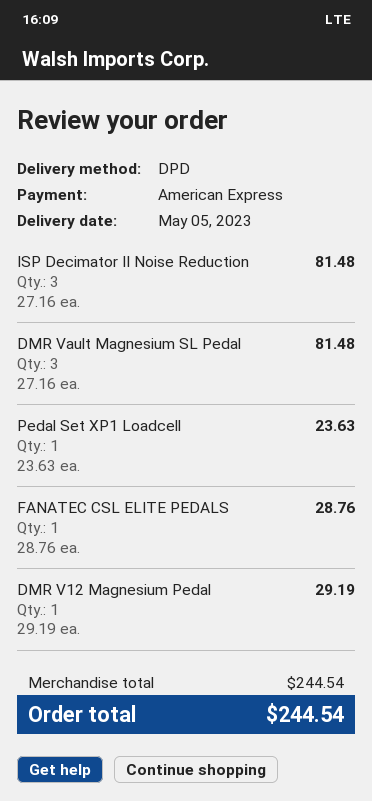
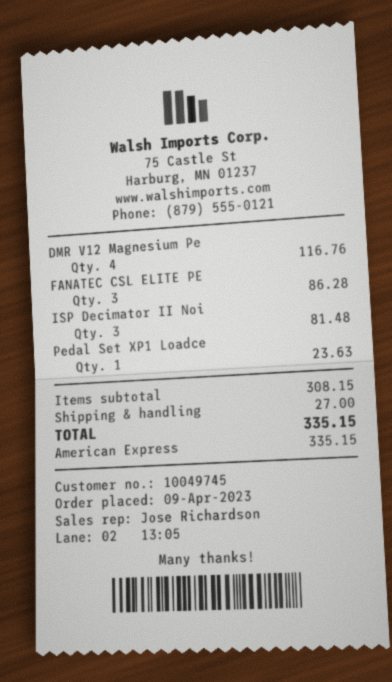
DMR Vault Magnesium SL Pedal: 3 for 81.48 -> none
FANATEC CSL ELITE PEDALS: 1 for 28.76 -> 3 for 86.28
DMR V12 Magnesium Pedal: 1 for 29.19 -> 4 for 116.76
subtotal: 244.54 -> 308.15
shipping: none -> 27.00
total: 244.54 -> 335.15

